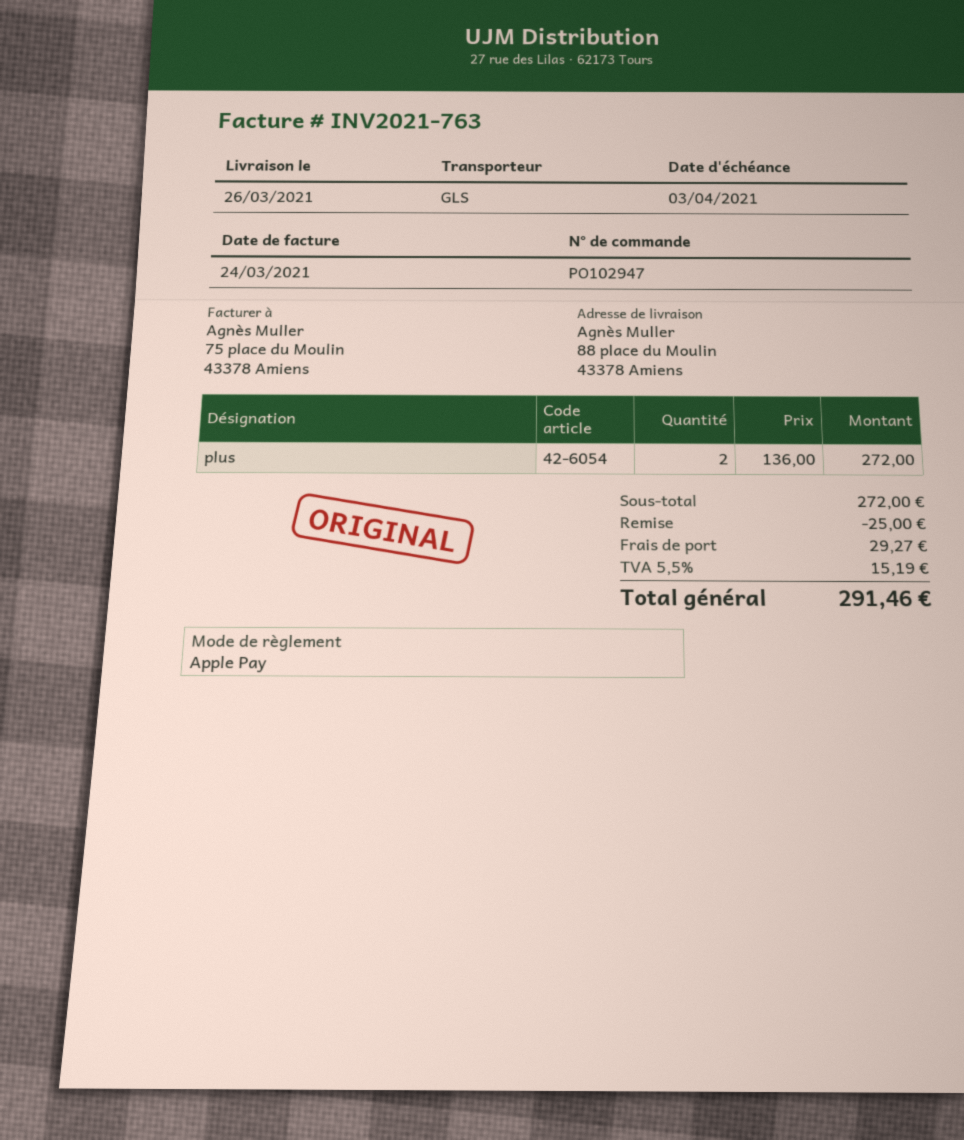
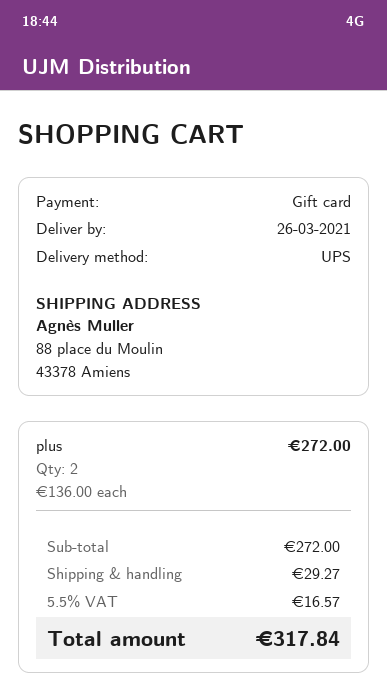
payment method: Apple Pay -> gift card
shipping method: GLS -> UPS
discount: 25.00 -> none
tax: 5.5% = 15.19 -> 5.5% = 16.57
total: 291.46 -> 317.84

